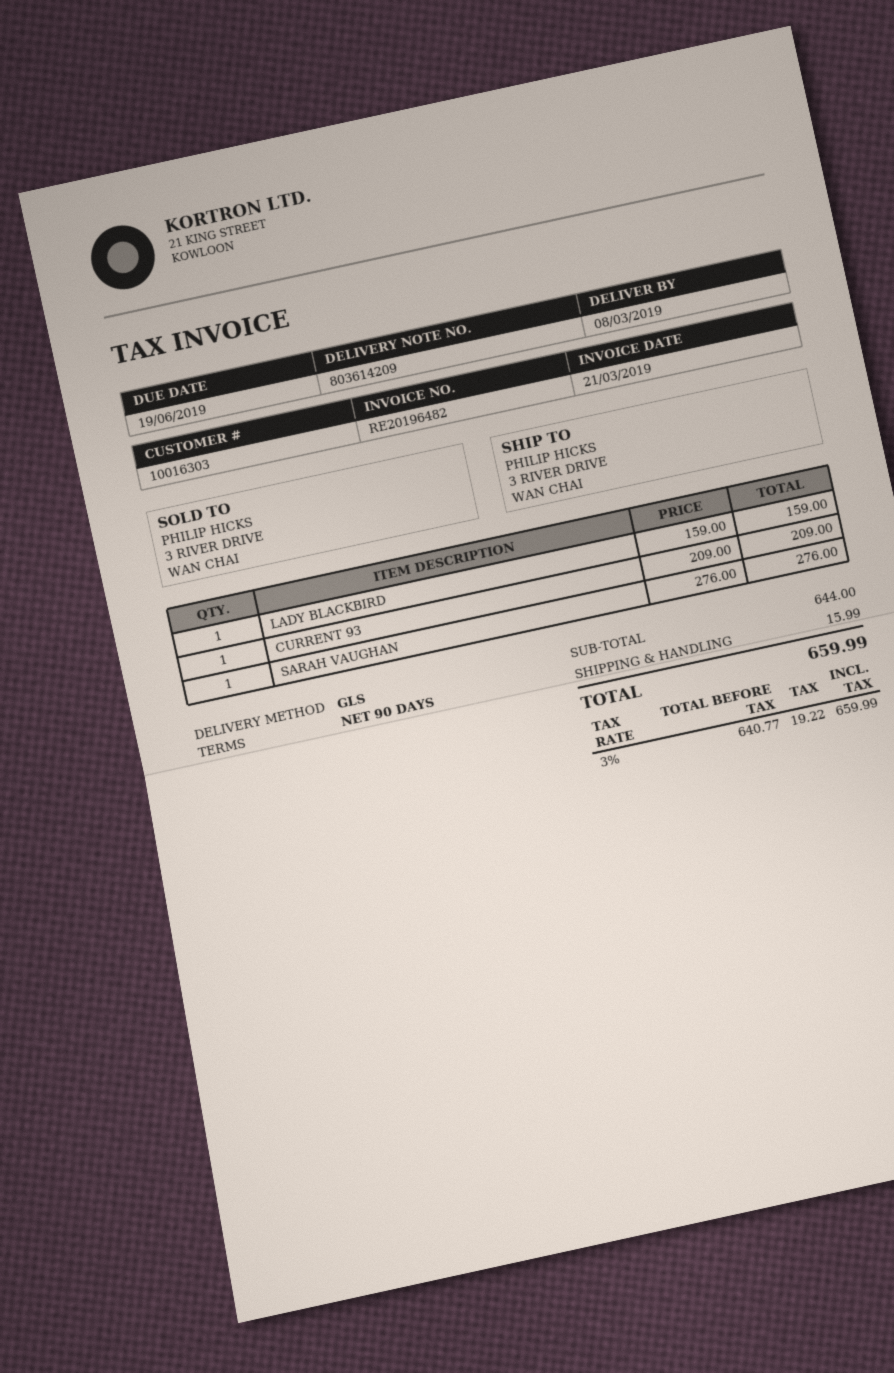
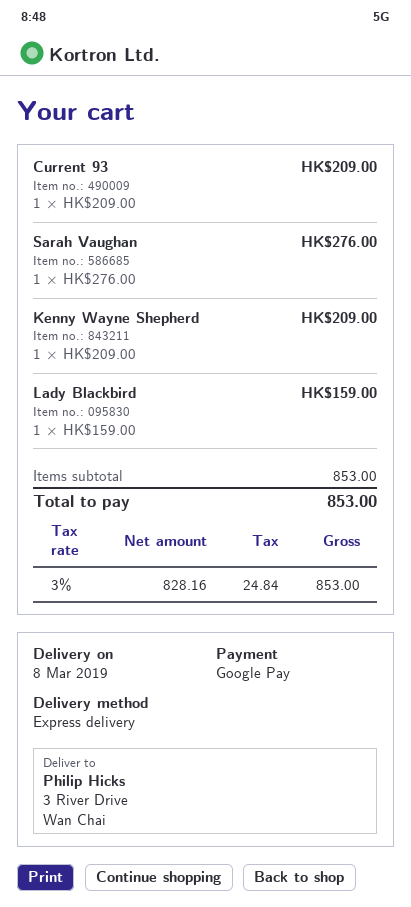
shipping method: GLS -> express
Kenny Wayne Shepherd: none -> 1 x 209.00 = 209.00
subtotal: 644.00 -> 853.00
shipping: 15.99 -> none
net: 640.77 -> 828.16
tax: 3% = 19.22 -> 3% = 24.84
total: 659.99 -> 853.00

